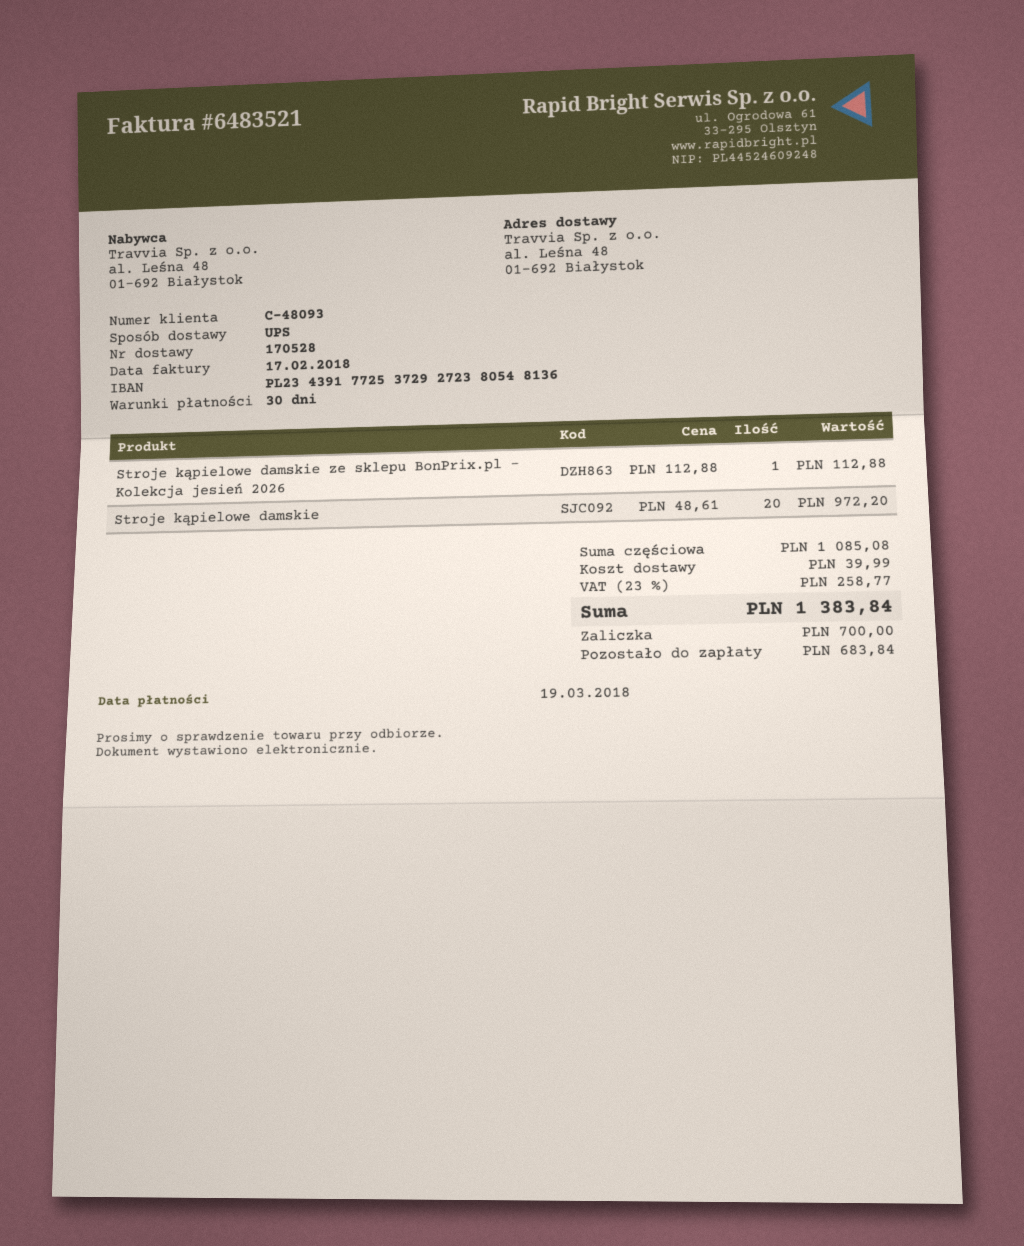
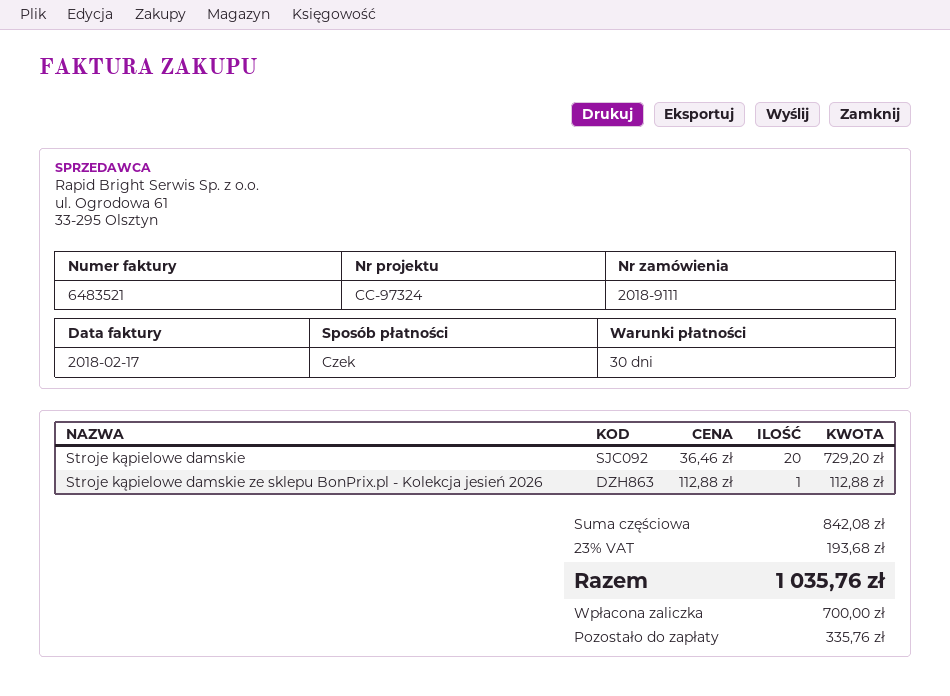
Stroje kąpielowe damskie: 20 x 48.61 = 972.20 -> 20 x 36.46 = 729.20
subtotal: 1085.08 -> 842.08
shipping: 39.99 -> none
tax: 23% = 258.77 -> 23% = 193.68
total: 1383.84 -> 1035.76
balance: 683.84 -> 335.76

